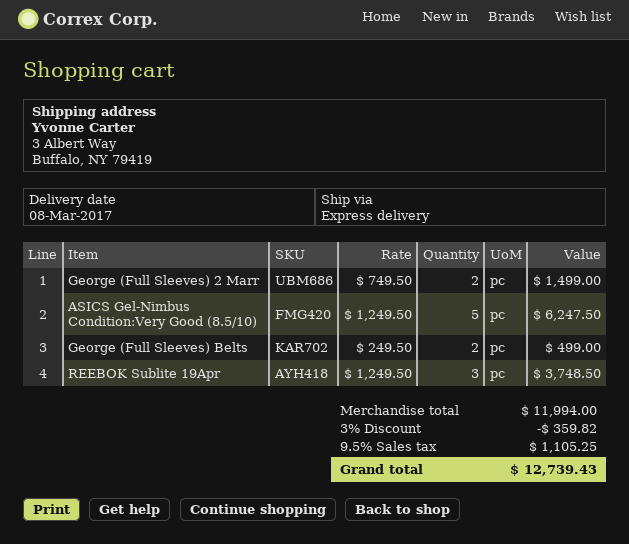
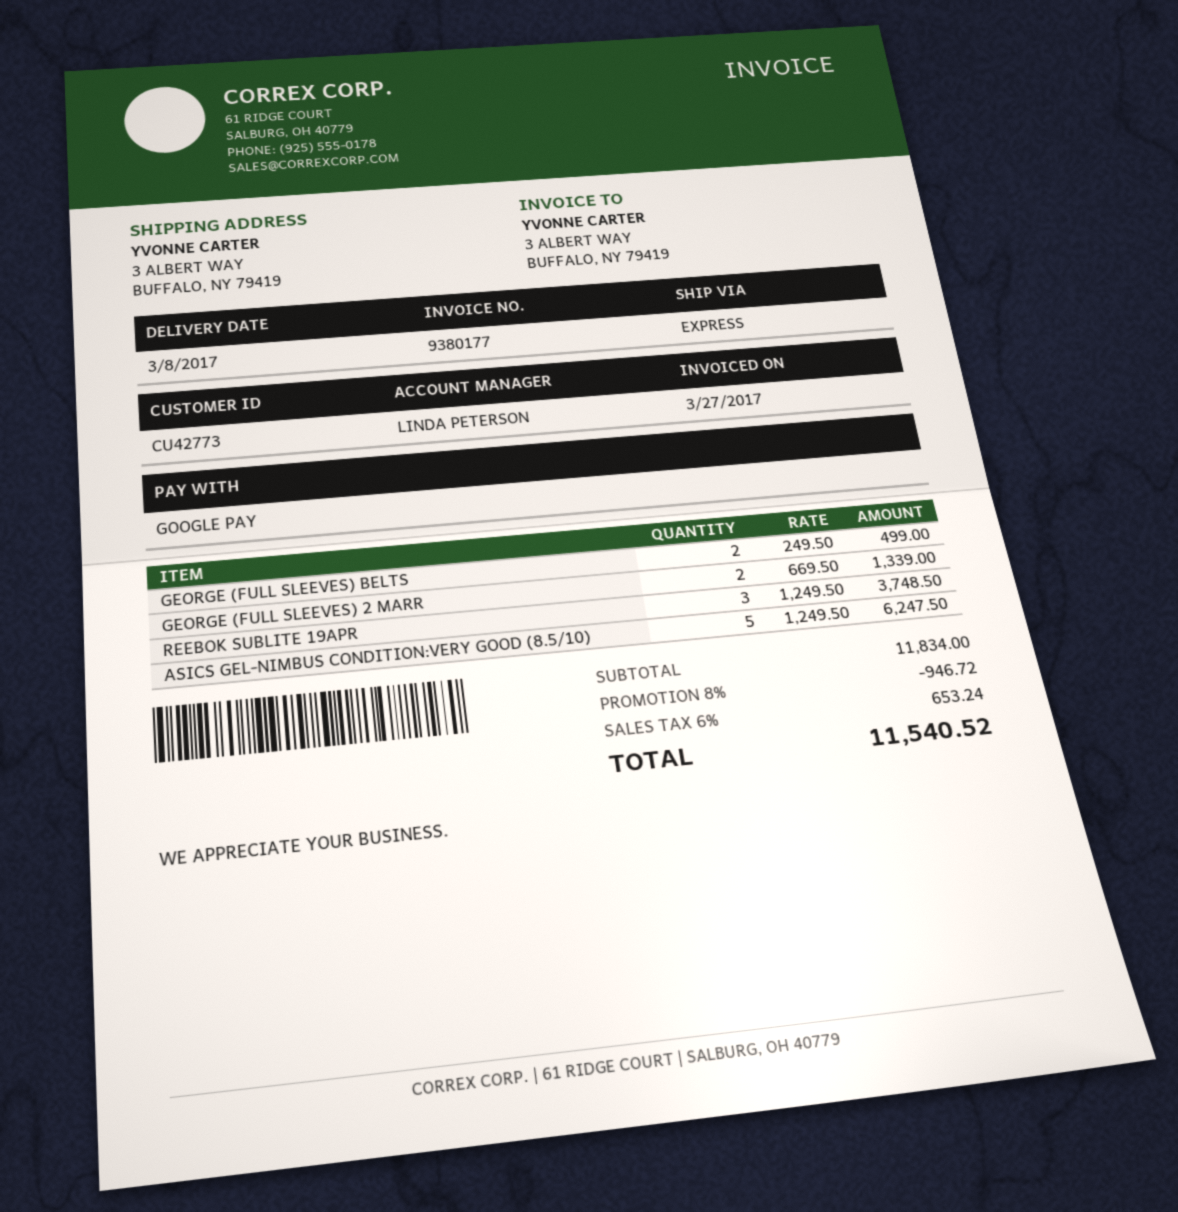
George (Full Sleeves) 2 Marr: 2 x 749.50 = 1499.00 -> 2 x 669.50 = 1339.00
subtotal: 11994.00 -> 11834.00
discount: 3% = 359.82 -> 8% = 946.72
tax: 9.5% = 1105.25 -> 6% = 653.24
total: 12739.43 -> 11540.52

